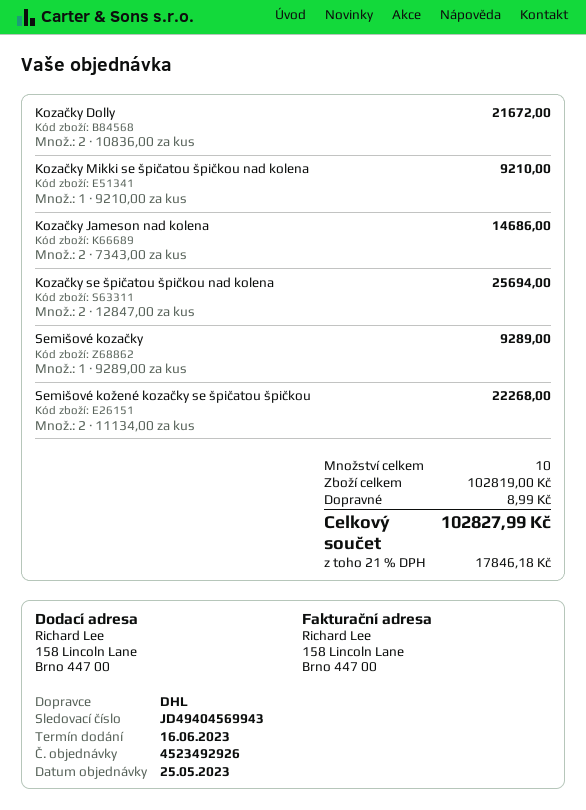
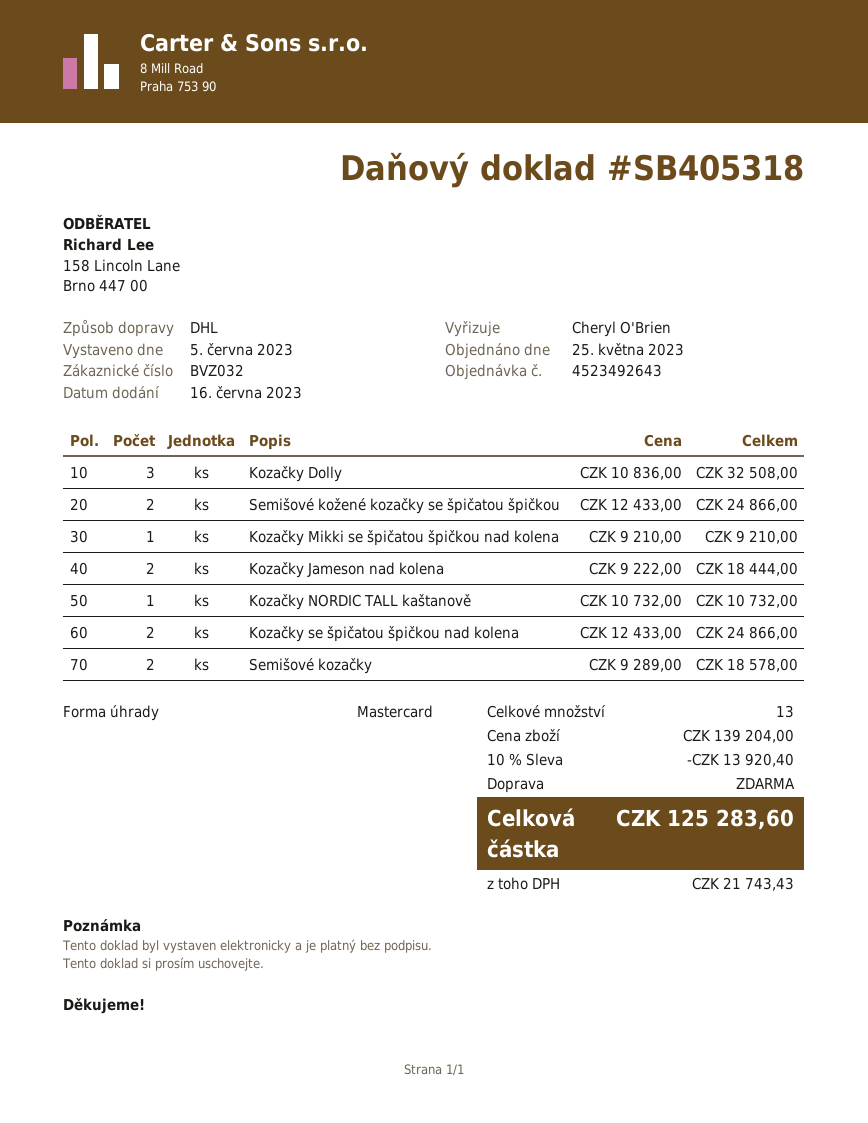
order number: 4523492926 -> 4523492643
Kozačky Dolly: 2 x 10836.00 = 21672.00 -> 3 x 10836.00 = 32508.00
Kozačky Jameson nad kolena: 2 x 7343.00 = 14686.00 -> 2 x 9222.00 = 18444.00
Kozačky se špičatou špičkou nad kolena: 2 x 12847.00 = 25694.00 -> 2 x 12433.00 = 24866.00
Semišové kozačky: 1 x 9289.00 = 9289.00 -> 2 x 9289.00 = 18578.00
Semišové kožené kozačky se špičatou špičkou: 2 x 11134.00 = 22268.00 -> 2 x 12433.00 = 24866.00
Kozačky NORDIC TALL kaštanově: none -> 1 x 10732.00 = 10732.00
total quantity: 10 -> 13
subtotal: 102819.00 -> 139204.00
discount: none -> 10% = 13920.40
shipping: 8.99 -> 0.00
tax: 17846.18 -> 21743.43
total: 102827.99 -> 125283.60

